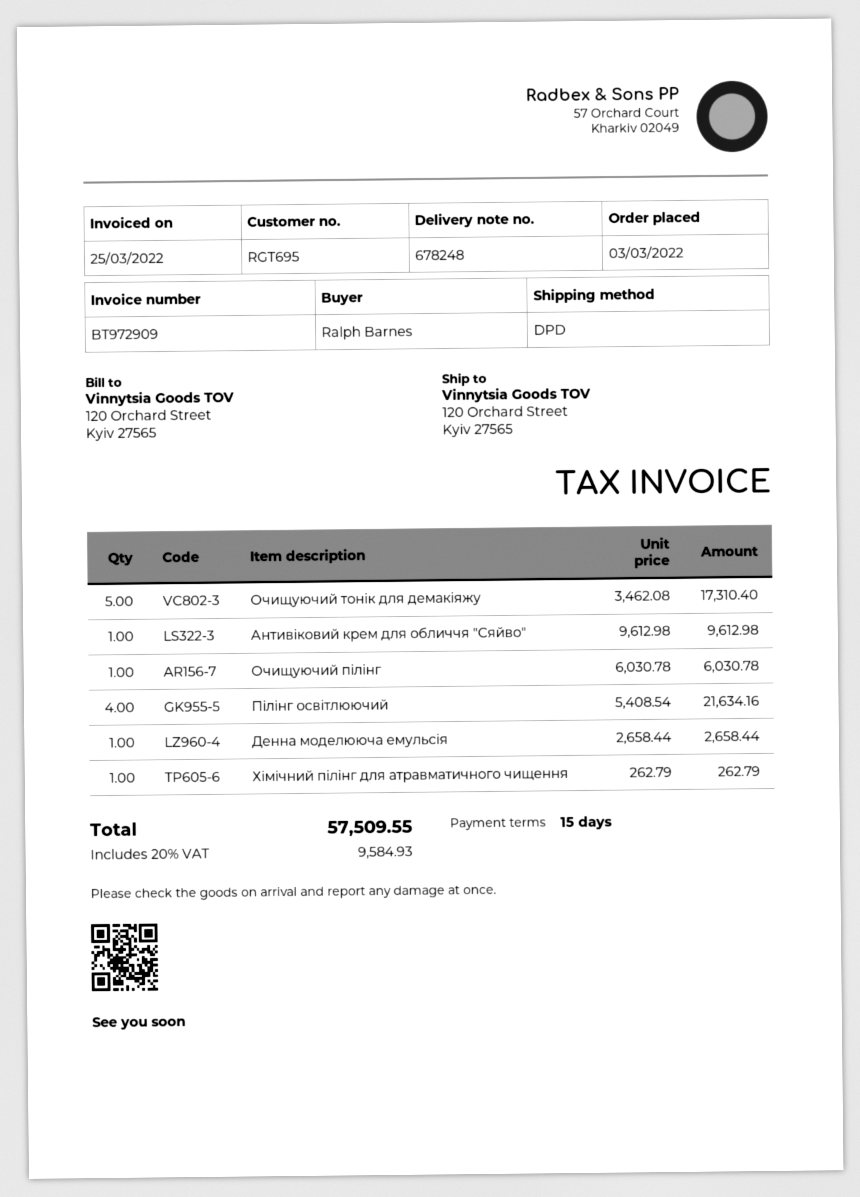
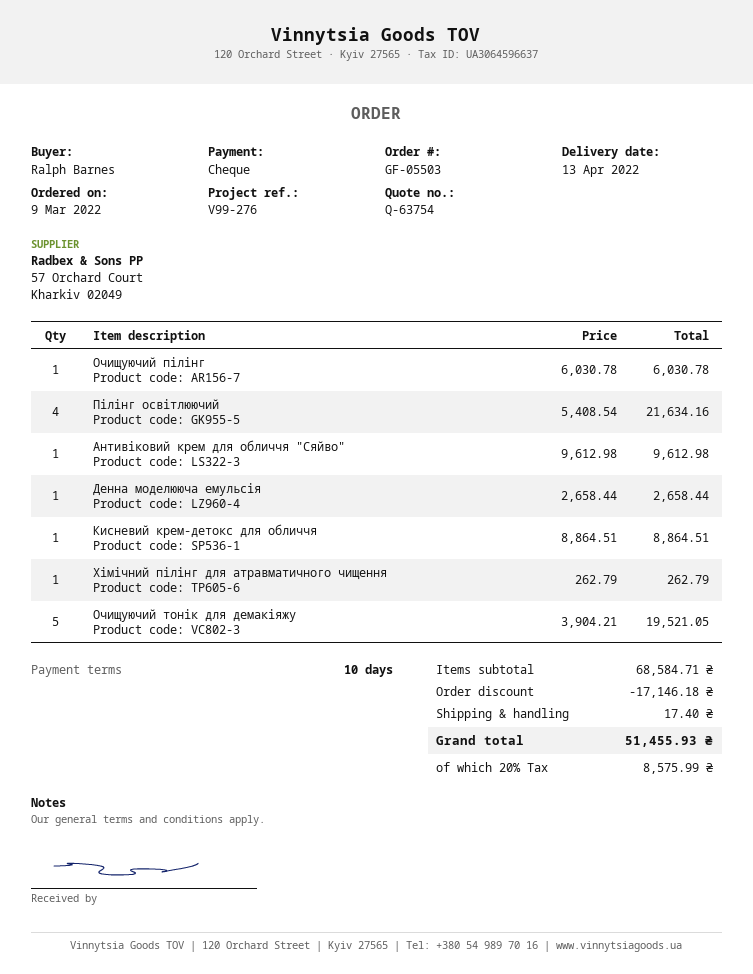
order date: 2022-03-03 -> 2022-03-09
payment terms: 15 days -> 10 days
Очищуючий тонік для демакіяжу: 5 x 3462.08 = 17310.40 -> 5 x 3904.21 = 19521.05
Кисневий крем-детокс для обличчя: none -> 1 x 8864.51 = 8864.51
discount: none -> 17146.18
shipping: none -> 17.40
tax: 20% = 9584.93 -> 20% = 8575.99
total: 57509.55 -> 51455.93

